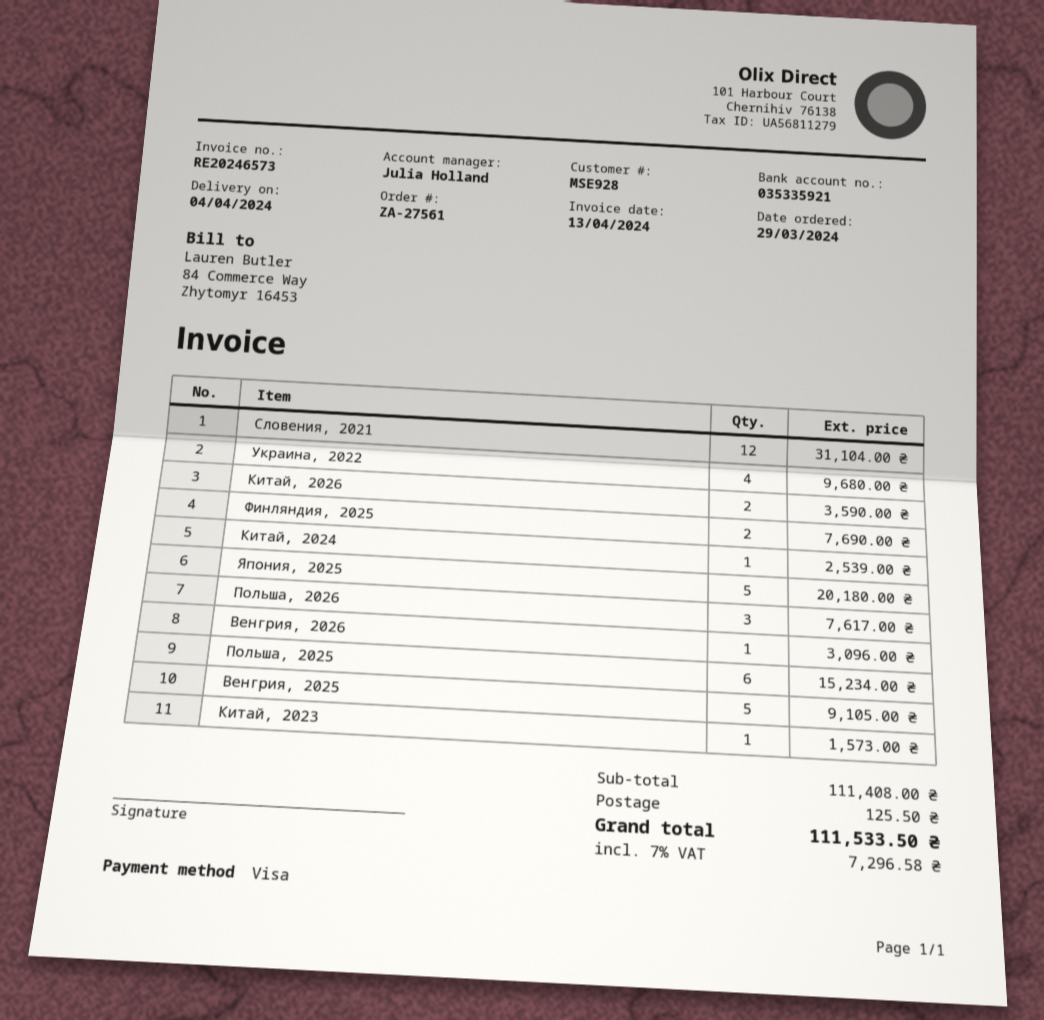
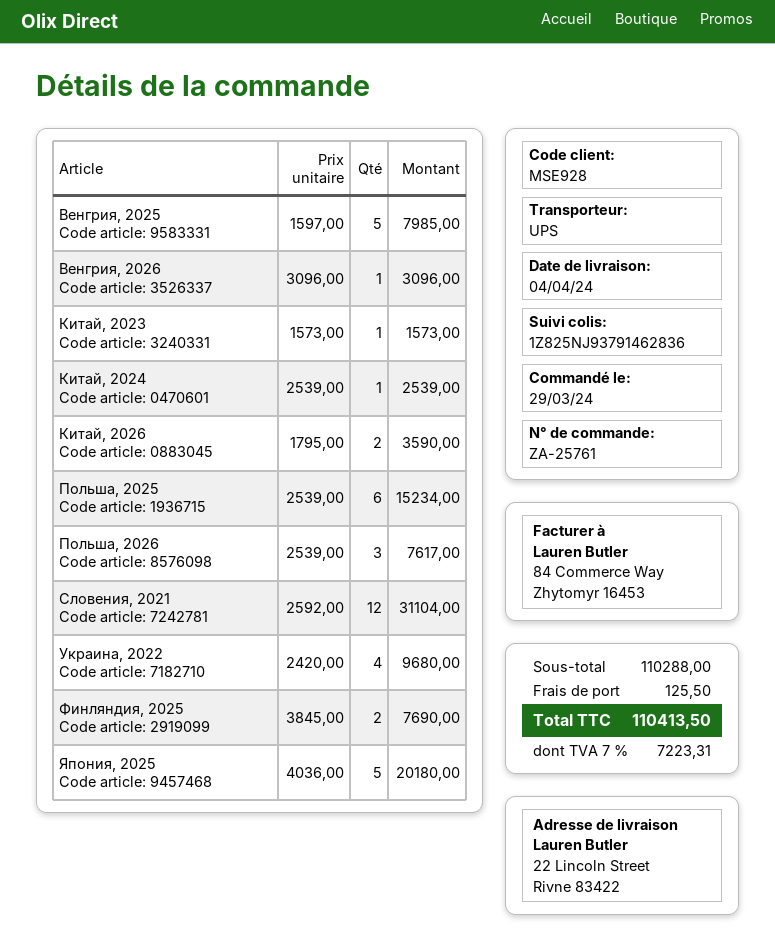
order number: ZA-27561 -> ZA-25761
Венгрия, 2025: 5 for 9105.00 -> 5 for 7985.00
subtotal: 111408.00 -> 110288.00
tax: 7% = 7296.58 -> 7% = 7223.31
total: 111533.50 -> 110413.50

